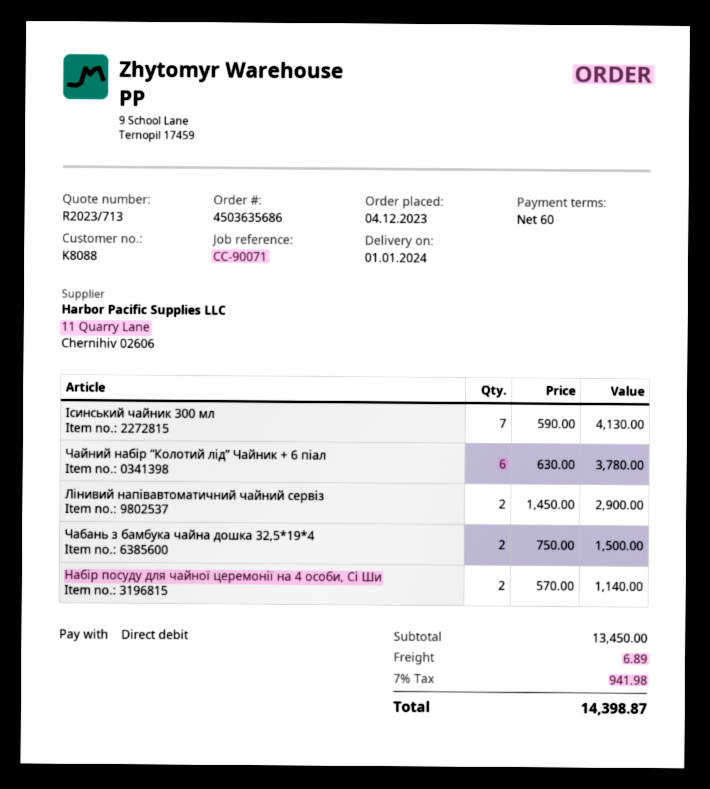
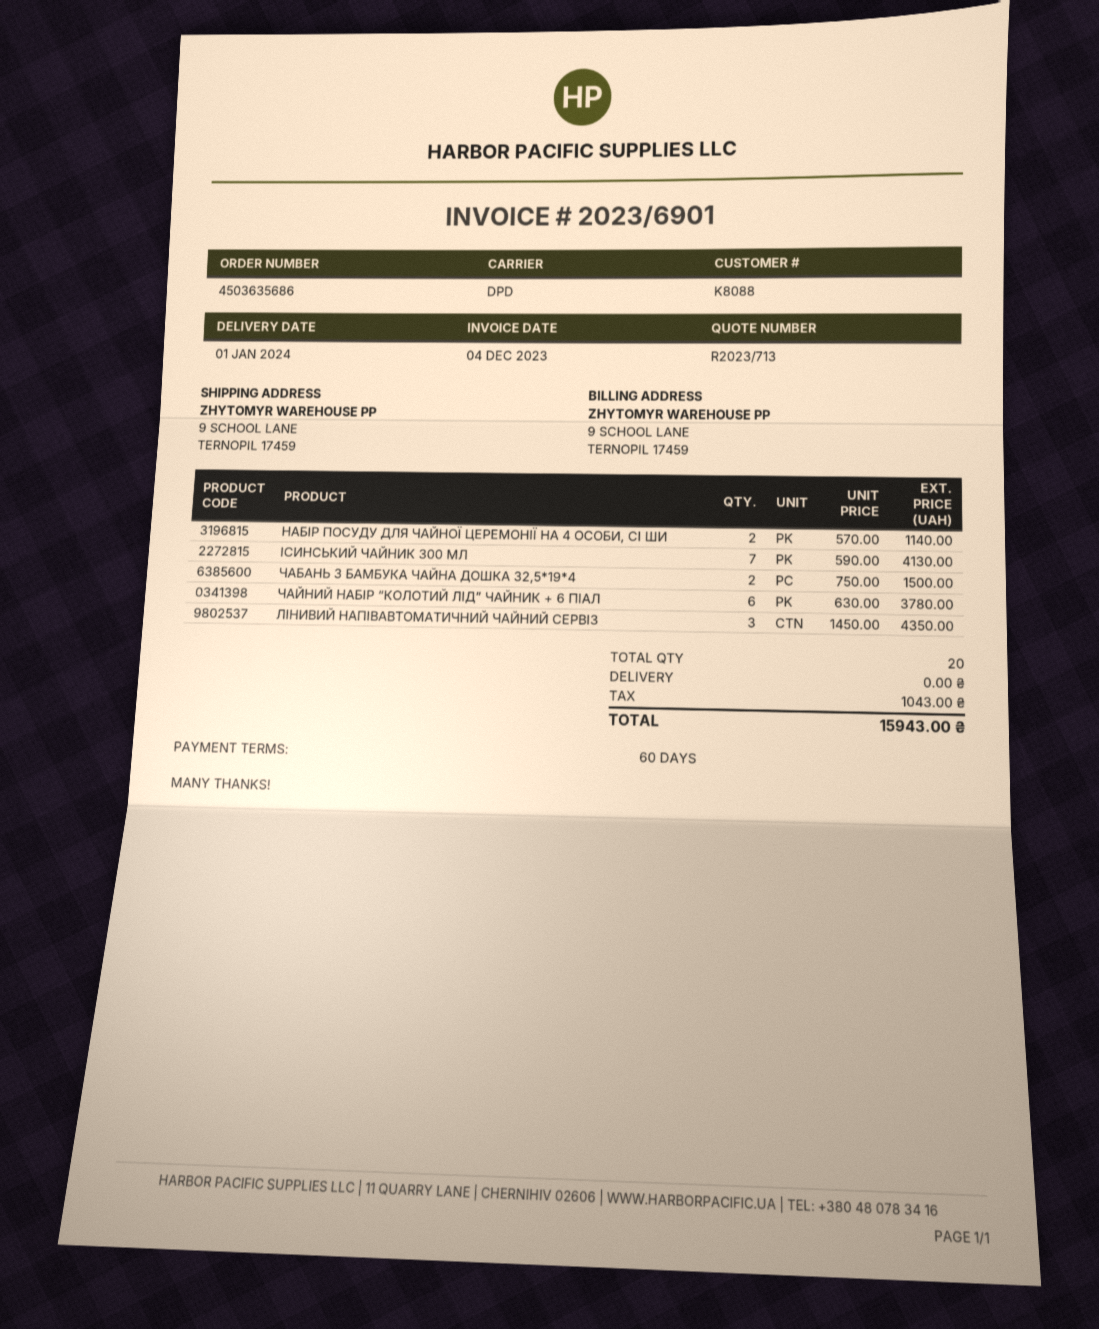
Лінивий напівавтоматичний чайний сервіз: 2 x 1450.00 = 2900.00 -> 3 x 1450.00 = 4350.00
shipping: 6.89 -> 0.00
tax: 941.98 -> 1043.00
total: 14398.87 -> 15943.00

